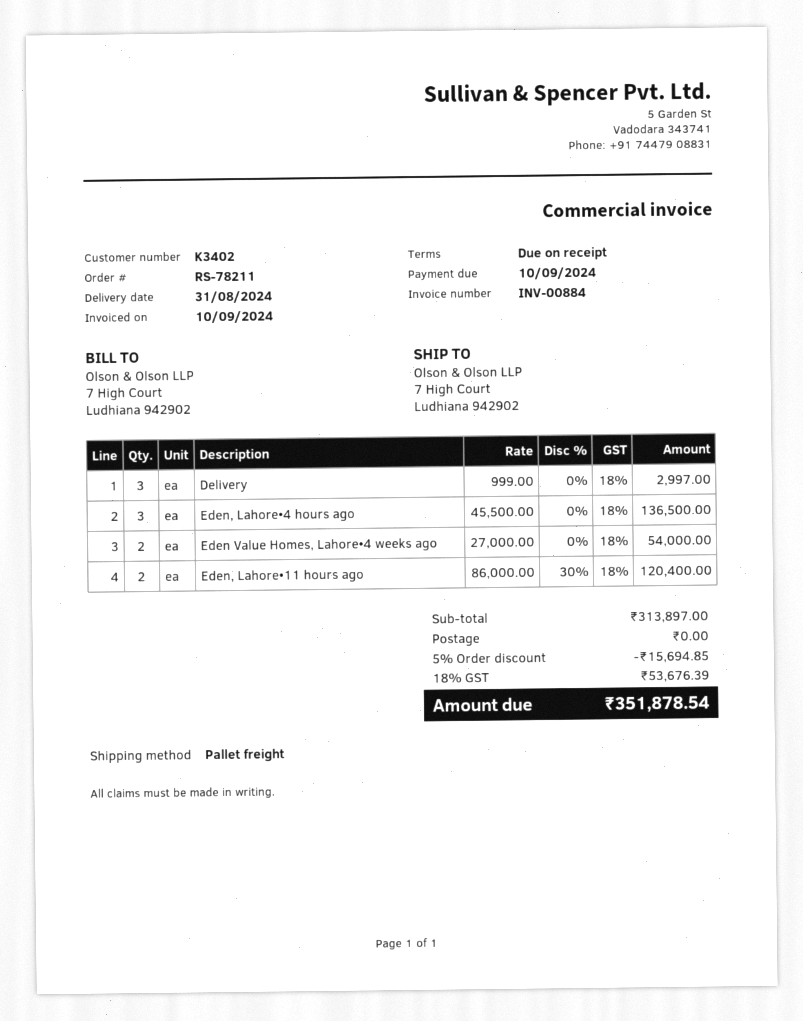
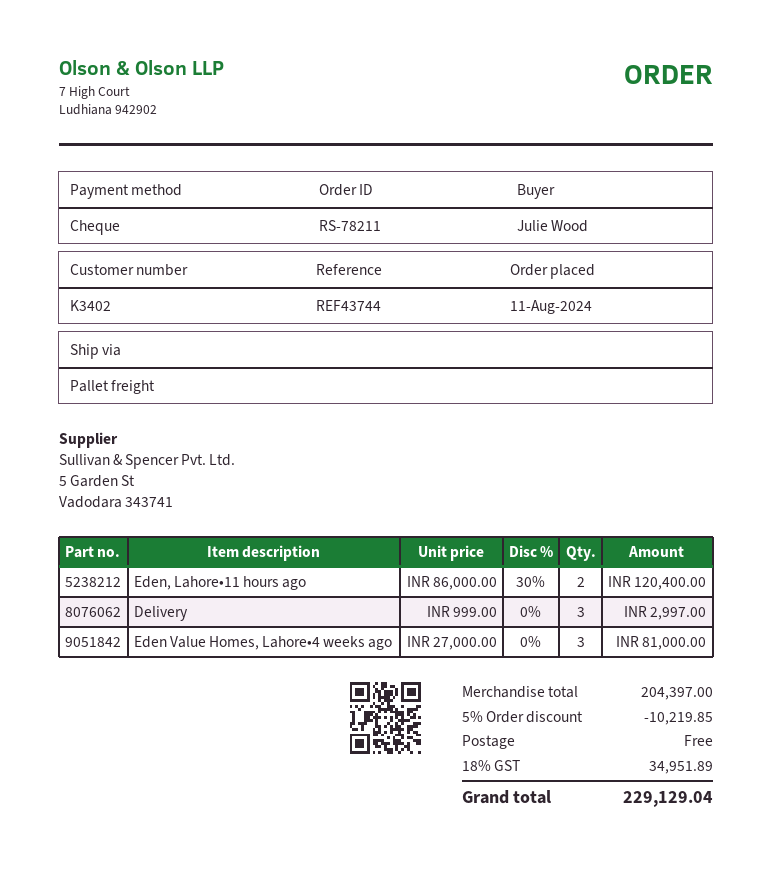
Eden, Lahore•4 hours ago: 3 x 45500.00 = 136500.00 -> none
Eden Value Homes, Lahore•4 weeks ago: 2 x 27000.00 = 54000.00 -> 3 x 27000.00 = 81000.00
subtotal: 313897.00 -> 204397.00
discount: 5% = 15694.85 -> 5% = 10219.85
tax: 18% = 53676.39 -> 18% = 34951.89
total: 351878.54 -> 229129.04

